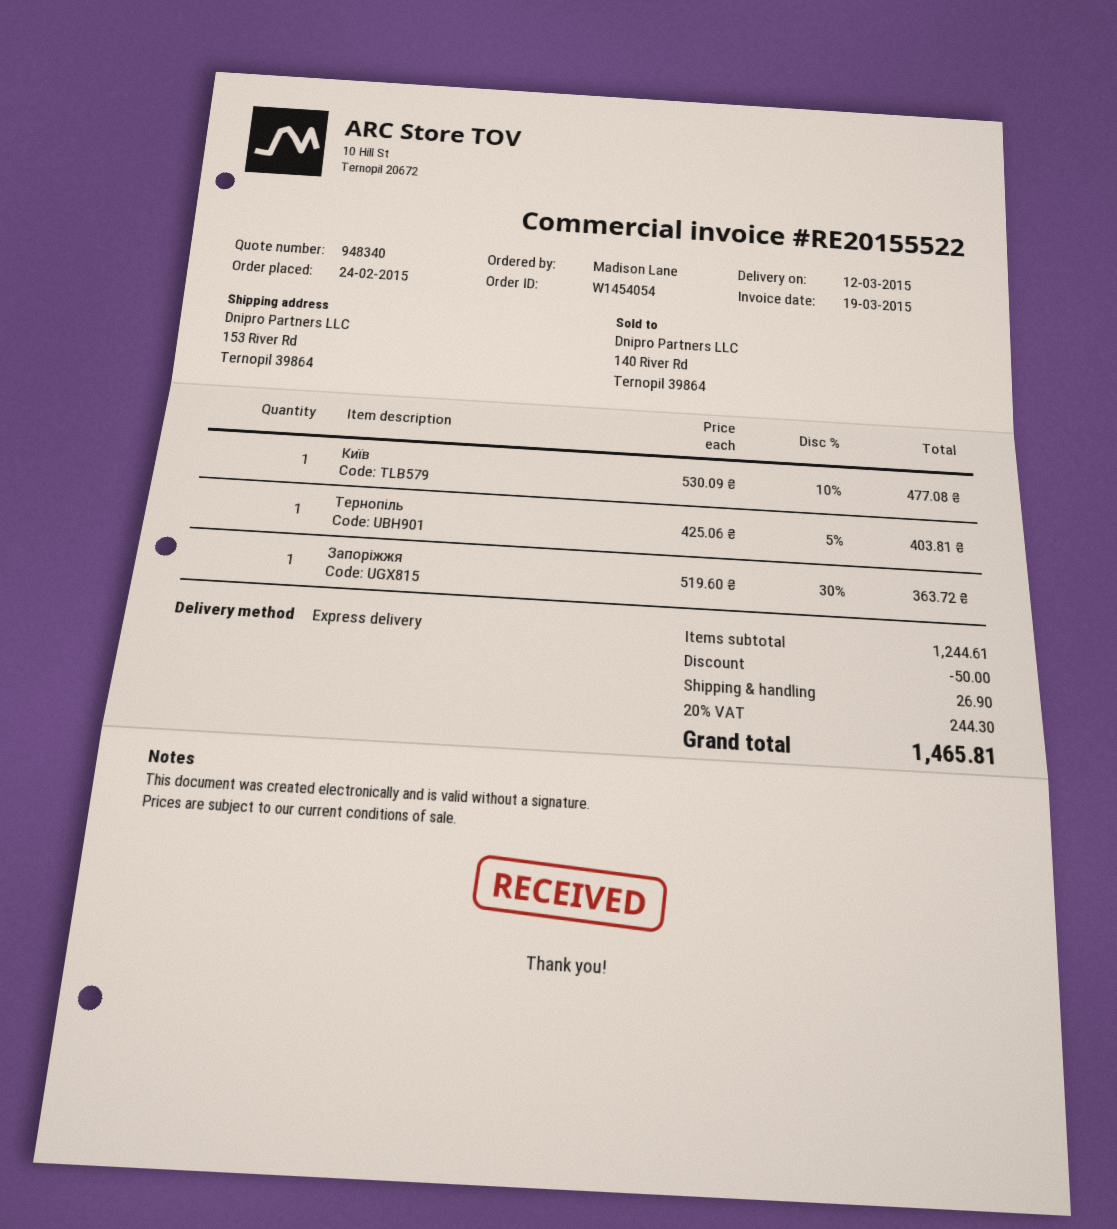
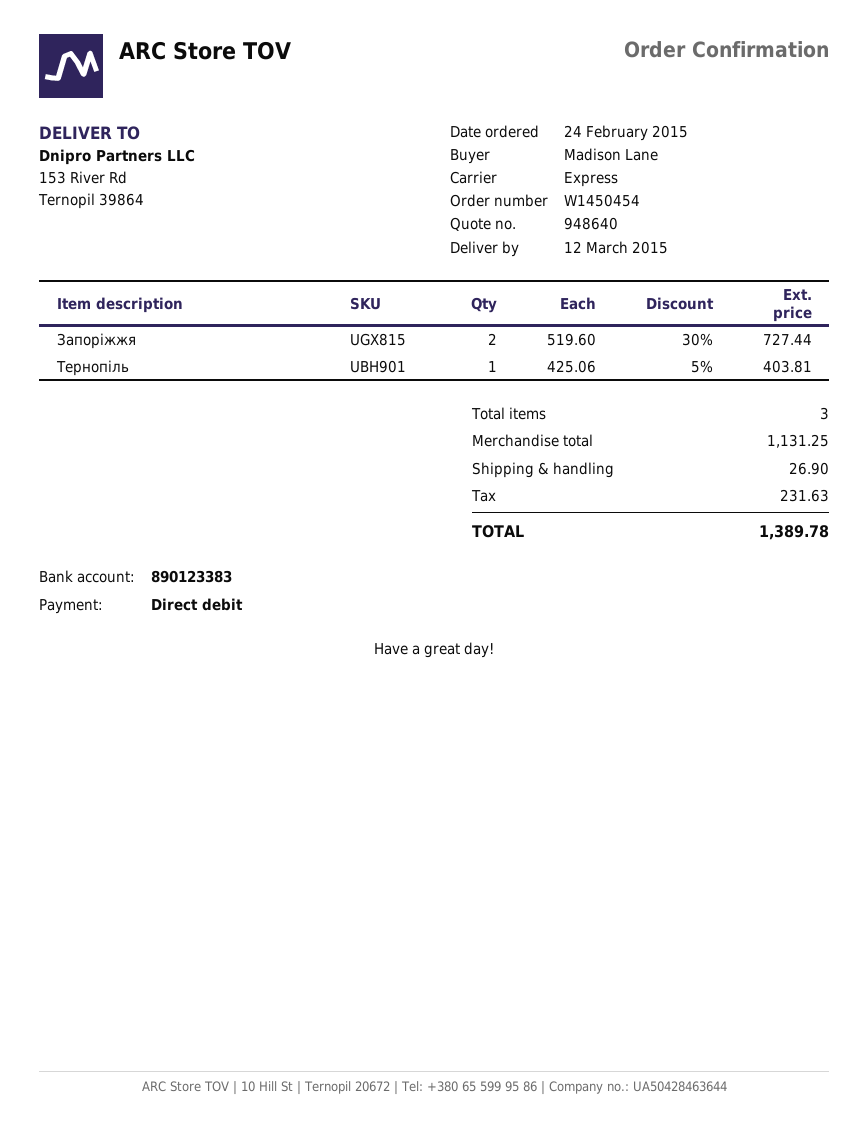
quote number: 948340 -> 948640
order number: W1454054 -> W1450454
Київ: 1 x 530.09 - 10% = 477.08 -> none
Запоріжжя: 1 x 519.60 - 30% = 363.72 -> 2 x 519.60 - 30% = 727.44
subtotal: 1244.61 -> 1131.25
discount: 50.00 -> none
tax: 244.30 -> 231.63
total: 1465.81 -> 1389.78

